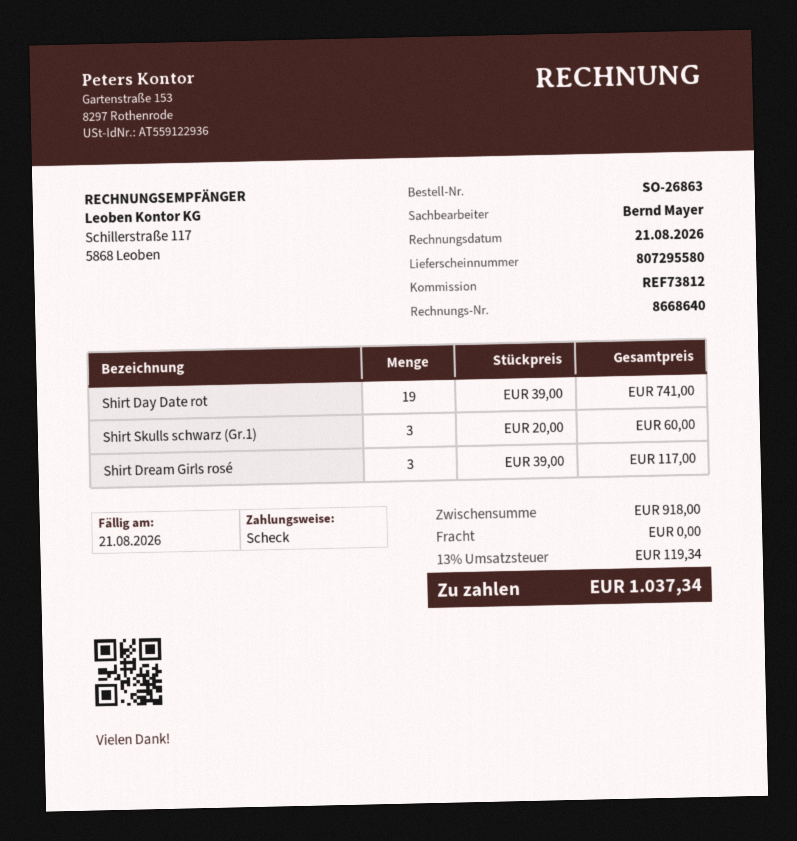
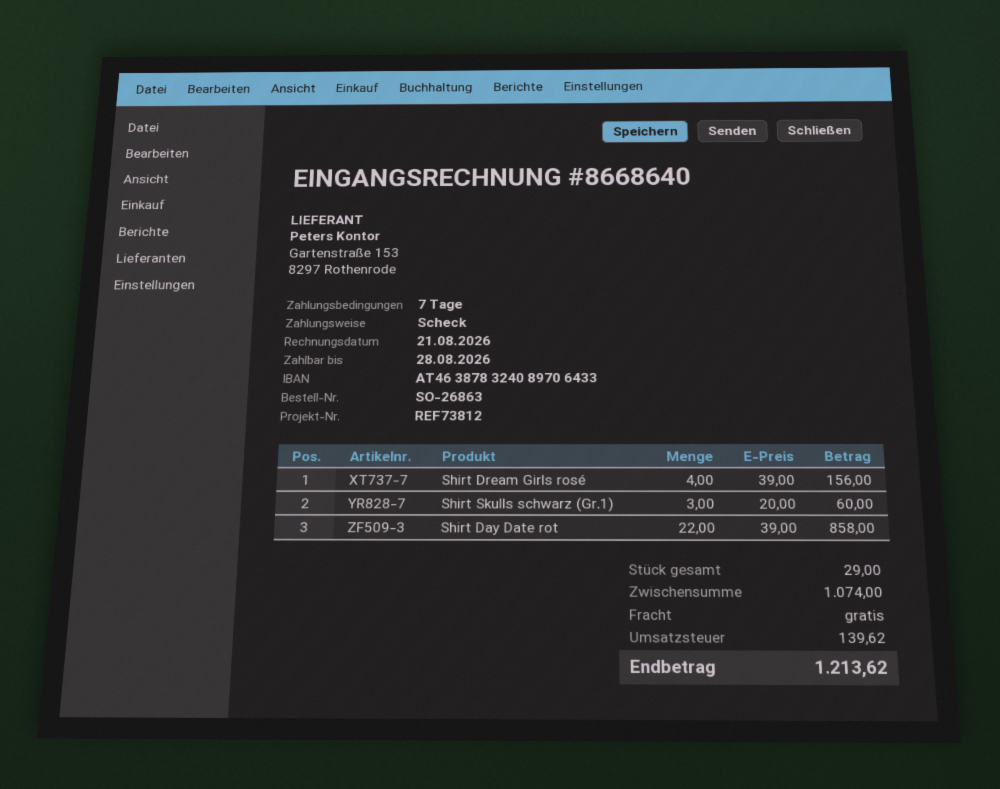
due date: 2026-08-21 -> 2026-08-28
Shirt Day Date rot: 19 x 39.00 = 741.00 -> 22 x 39.00 = 858.00
Shirt Dream Girls rosé: 3 x 39.00 = 117.00 -> 4 x 39.00 = 156.00
subtotal: 918.00 -> 1074.00
tax: 119.34 -> 139.62
total: 1037.34 -> 1213.62

